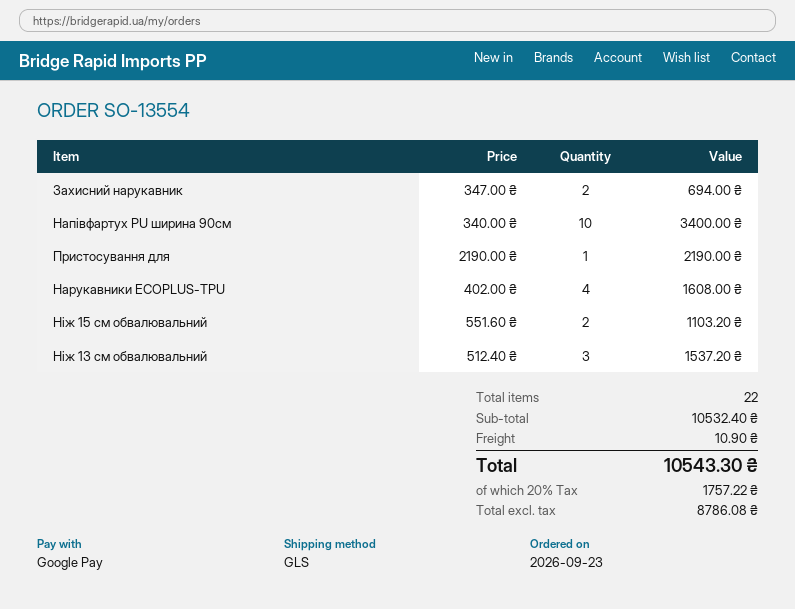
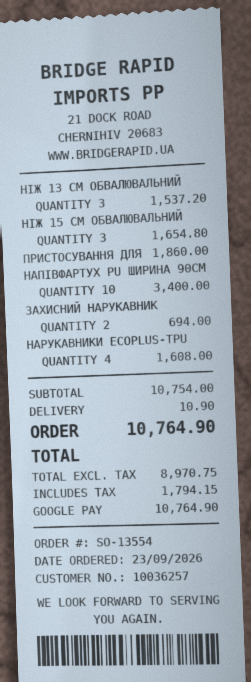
Пристосування для: 1 for 2190.00 -> 1 for 1860.00
Ніж 15 см обвалювальний: 2 for 1103.20 -> 3 for 1654.80
subtotal: 10532.40 -> 10754.00
net: 8786.08 -> 8970.75
tax: 1757.22 -> 1794.15
total: 10543.30 -> 10764.90

